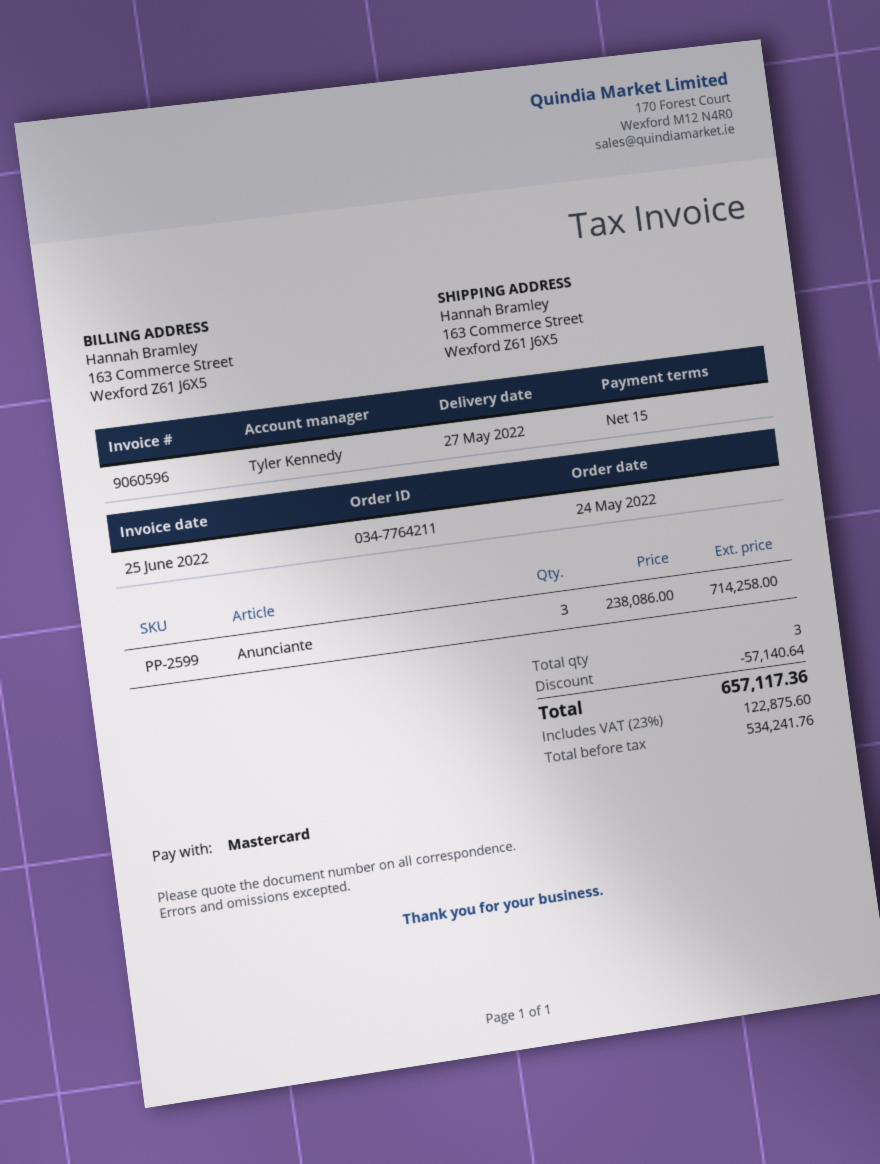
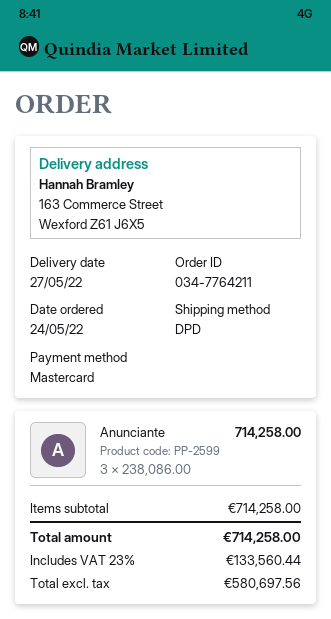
discount: 57140.64 -> none
net: 534241.76 -> 580697.56
tax: 23% = 122875.60 -> 23% = 133560.44
total: 657117.36 -> 714258.00

